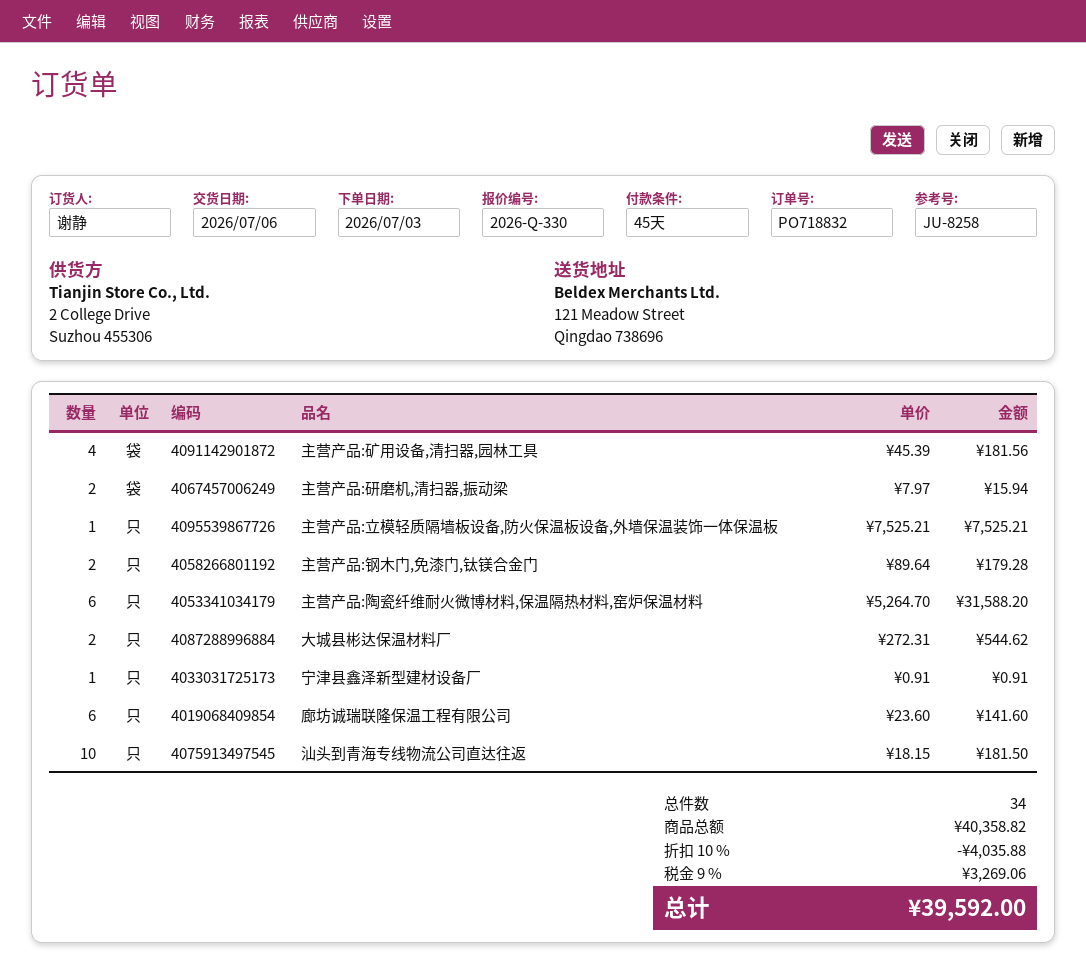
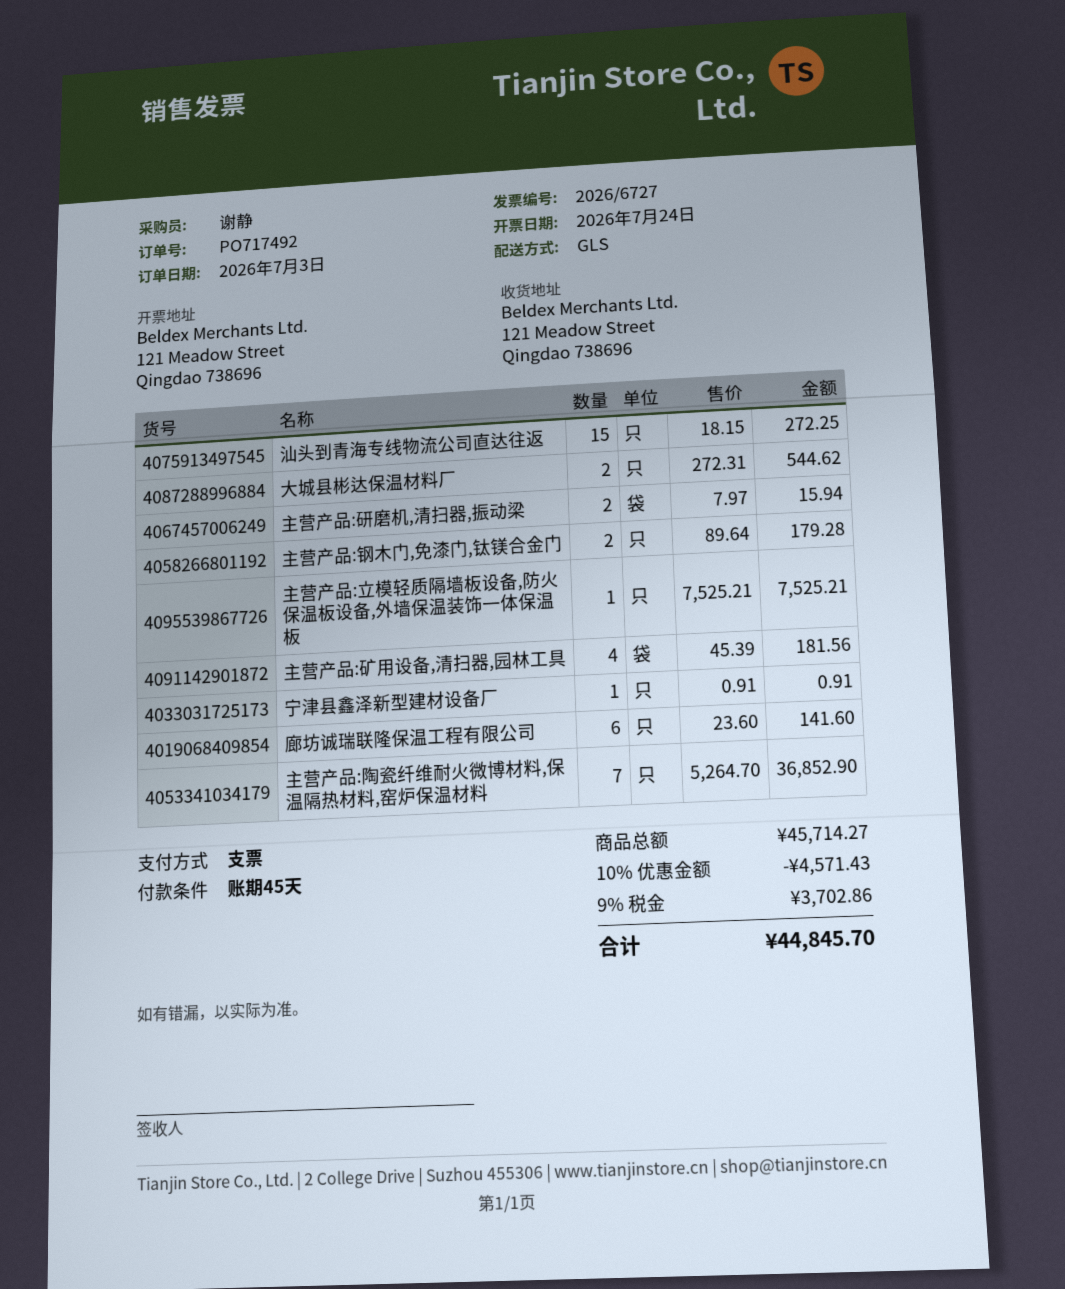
order number: PO718832 -> PO717492
主营产品:陶瓷纤维耐火微博材料,保温隔热材料,窑炉保温材料: 6 x 5264.70 = 31588.20 -> 7 x 5264.70 = 36852.90
汕头到青海专线物流公司直达往返: 10 x 18.15 = 181.50 -> 15 x 18.15 = 272.25
subtotal: 40358.82 -> 45714.27
discount: 10% = 4035.88 -> 10% = 4571.43
tax: 9% = 3269.06 -> 9% = 3702.86
total: 39592.00 -> 44845.70

